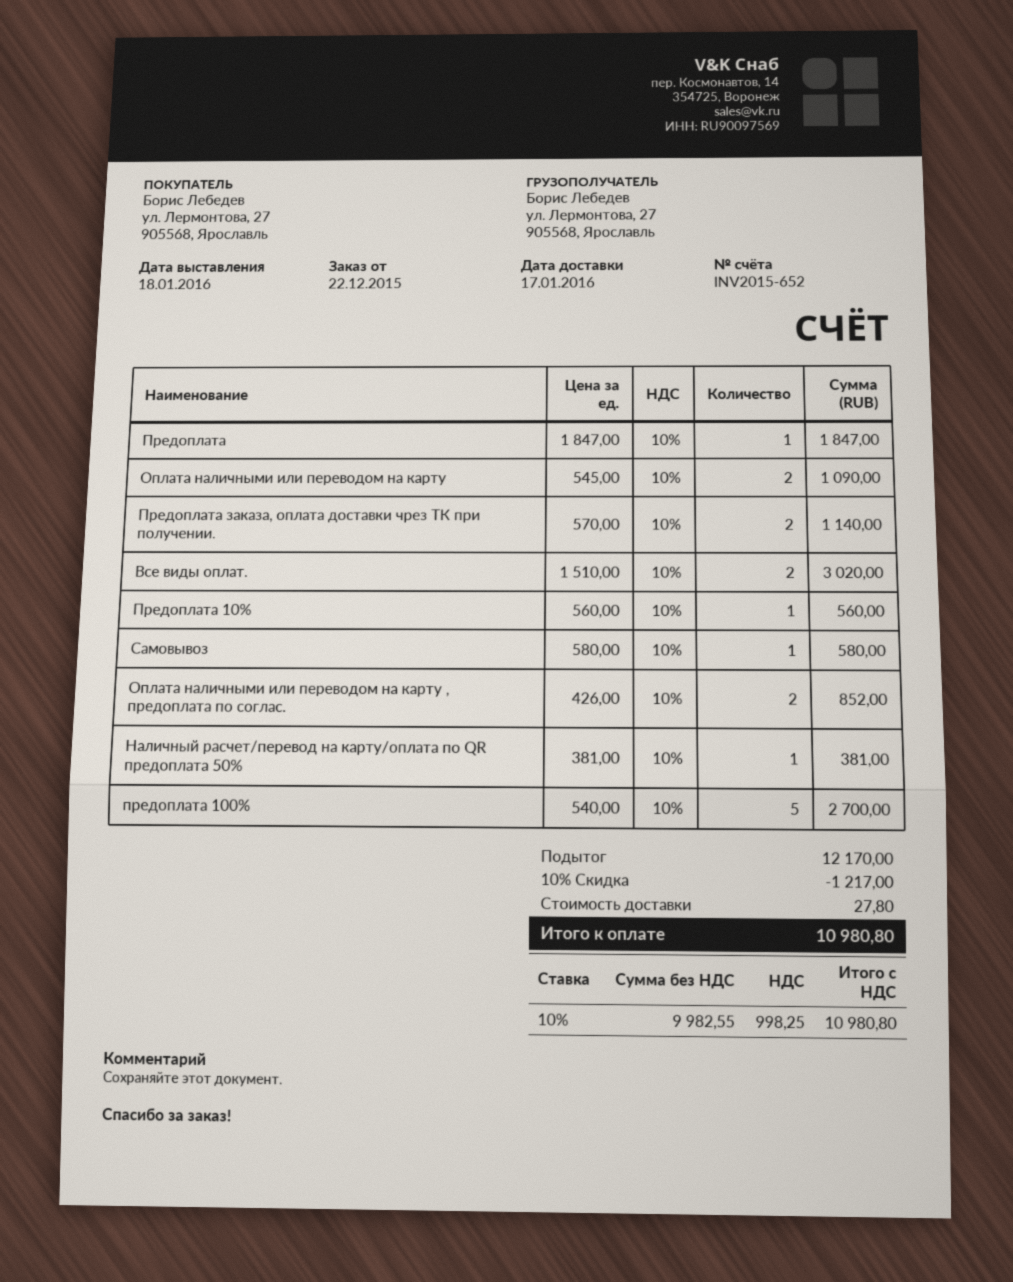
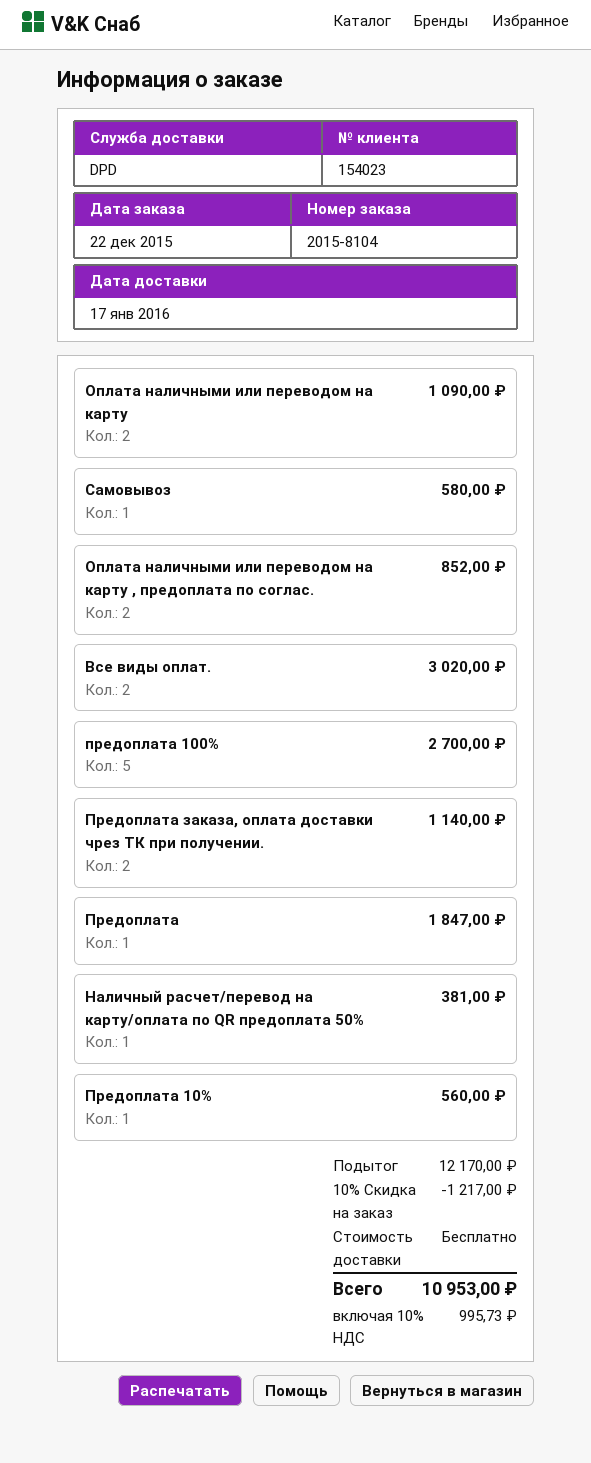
shipping: 27.80 -> 0.00
tax: 10% = 998.25 -> 10% = 995.73
total: 10980.80 -> 10953.00

